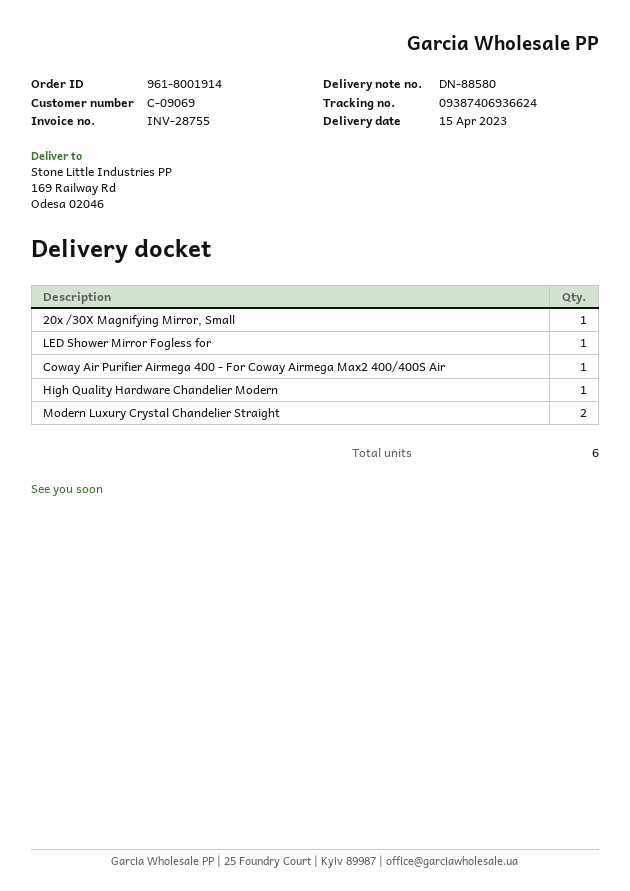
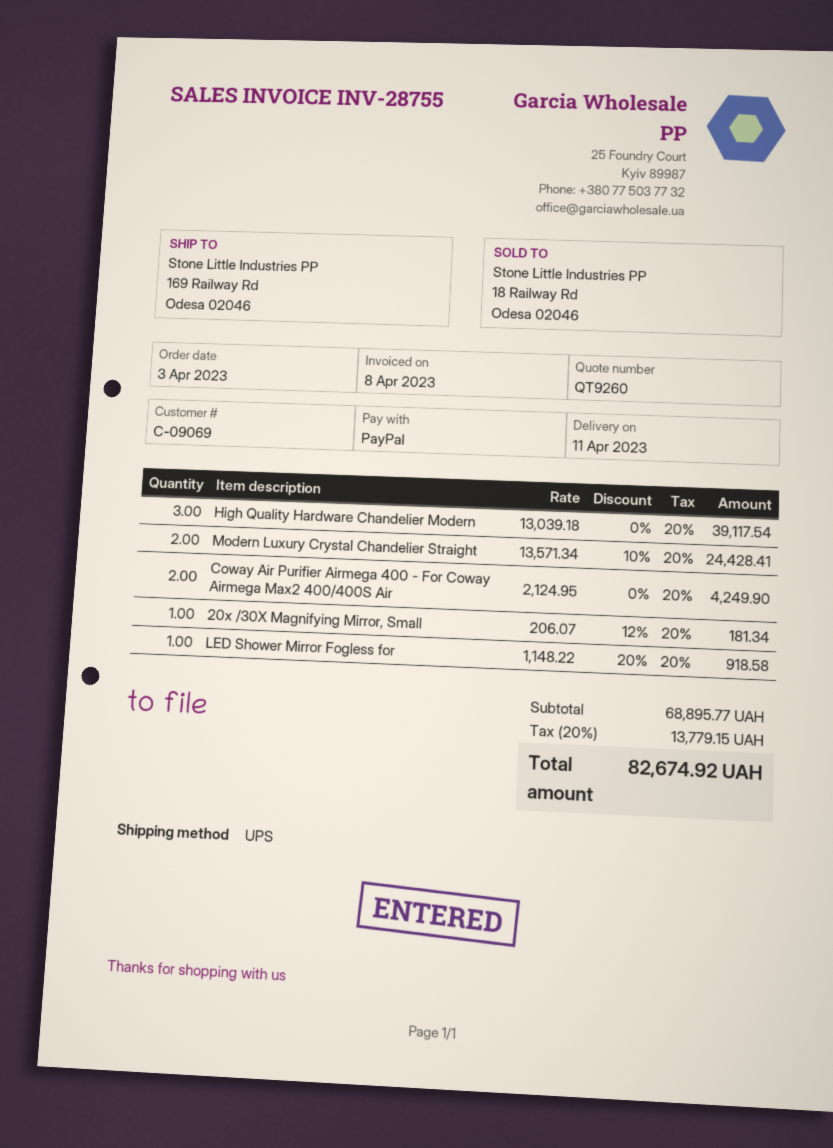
delivery date: 2023-04-15 -> 2023-04-11
Coway Air Purifier Airmega 400 - For Coway Airmega Max2 400/400S Air: 1 -> 2
High Quality Hardware Chandelier Modern: 1 -> 3

